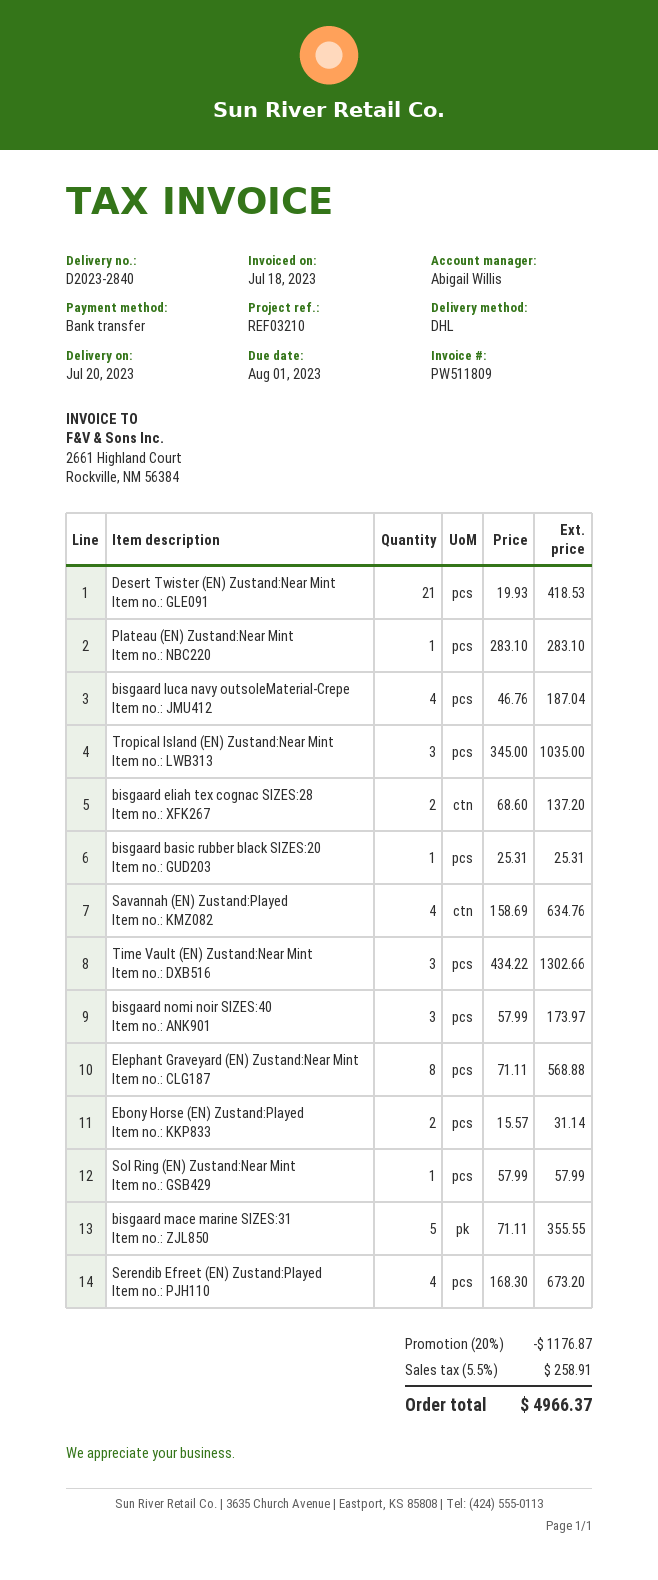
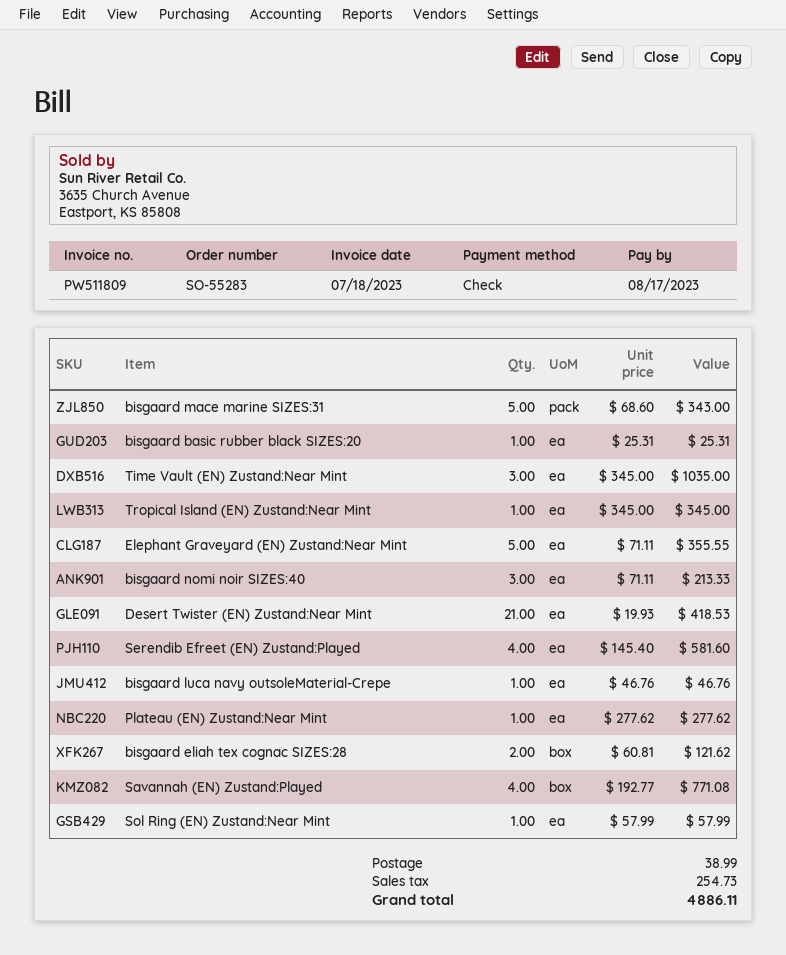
due date: 2023-08-01 -> 2023-08-17
payment method: bank transfer -> cheque
Plateau (EN) Zustand:Near Mint: 1 x 283.10 = 283.10 -> 1 x 277.62 = 277.62
bisgaard luca navy outsoleMaterial-Crepe: 4 x 46.76 = 187.04 -> 1 x 46.76 = 46.76
Tropical Island (EN) Zustand:Near Mint: 3 x 345.00 = 1035.00 -> 1 x 345.00 = 345.00
bisgaard eliah tex cognac SIZES:28: 2 x 68.60 = 137.20 -> 2 x 60.81 = 121.62
Savannah (EN) Zustand:Played: 4 x 158.69 = 634.76 -> 4 x 192.77 = 771.08
Time Vault (EN) Zustand:Near Mint: 3 x 434.22 = 1302.66 -> 3 x 345.00 = 1035.00
bisgaard nomi noir SIZES:40: 3 x 57.99 = 173.97 -> 3 x 71.11 = 213.33
Elephant Graveyard (EN) Zustand:Near Mint: 8 x 71.11 = 568.88 -> 5 x 71.11 = 355.55
Ebony Horse (EN) Zustand:Played: 2 x 15.57 = 31.14 -> none
bisgaard mace marine SIZES:31: 5 x 71.11 = 355.55 -> 5 x 68.60 = 343.00
Serendib Efreet (EN) Zustand:Played: 4 x 168.30 = 673.20 -> 4 x 145.40 = 581.60
discount: 20% = 1176.87 -> none
shipping: none -> 38.99
tax: 258.91 -> 254.73
total: 4966.37 -> 4886.11

